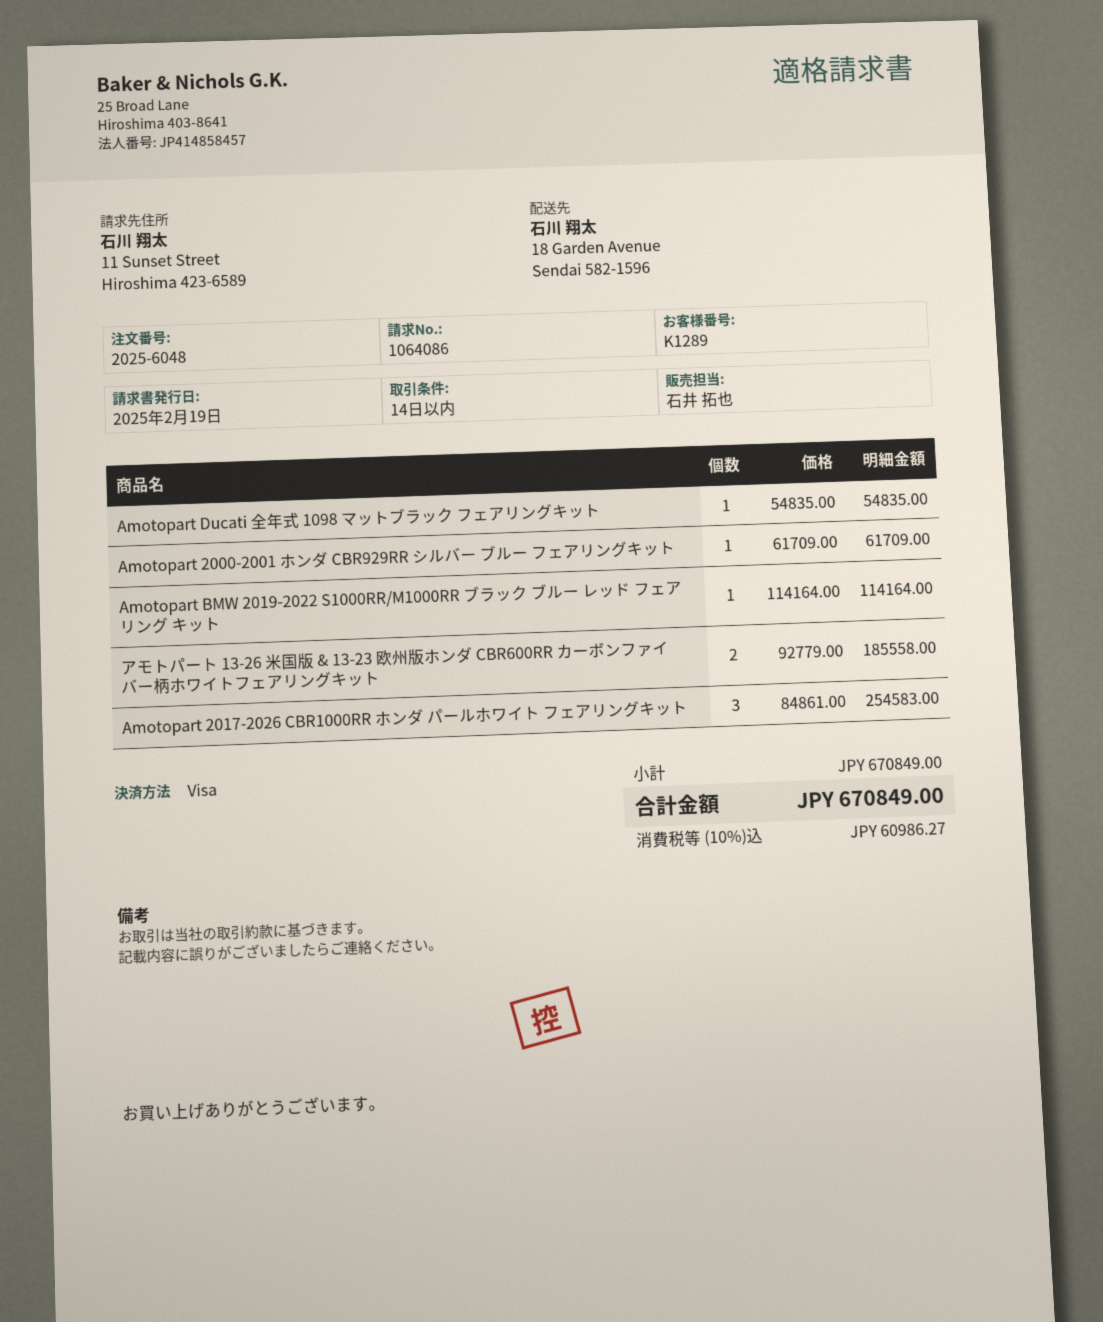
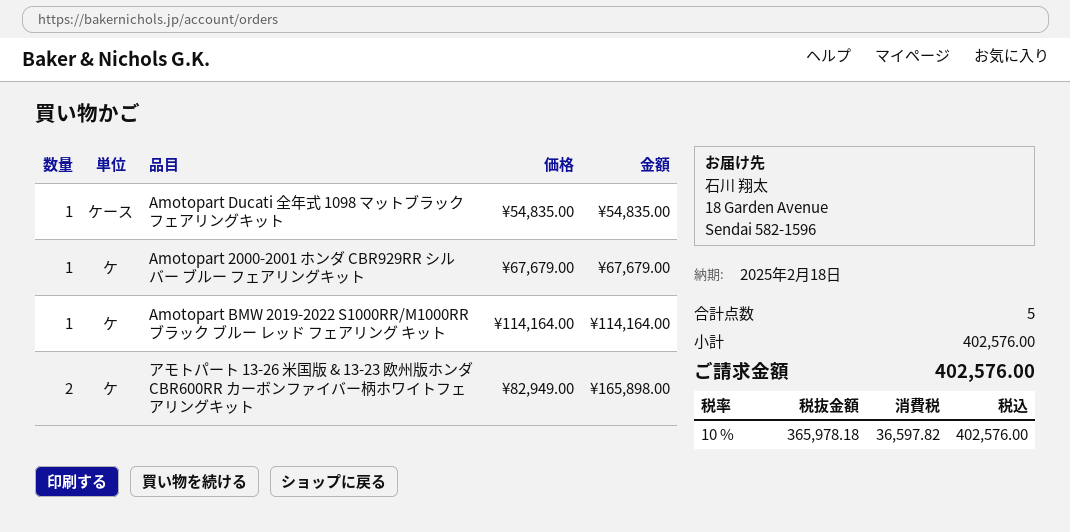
Amotopart 2000-2001 ホンダ CBR929RR シルバー ブルー フェアリングキット: 1 x 61709.00 = 61709.00 -> 1 x 67679.00 = 67679.00
アモトパート 13-26 米国版 & 13-23 欧州版ホンダ CBR600RR カーボンファイバー柄ホワイトフェアリングキット: 2 x 92779.00 = 185558.00 -> 2 x 82949.00 = 165898.00
Amotopart 2017-2026 CBR1000RR ホンダ パールホワイト フェアリングキット: 3 x 84861.00 = 254583.00 -> none
subtotal: 670849.00 -> 402576.00
tax: 10% = 60986.27 -> 10% = 36597.82
total: 670849.00 -> 402576.00

